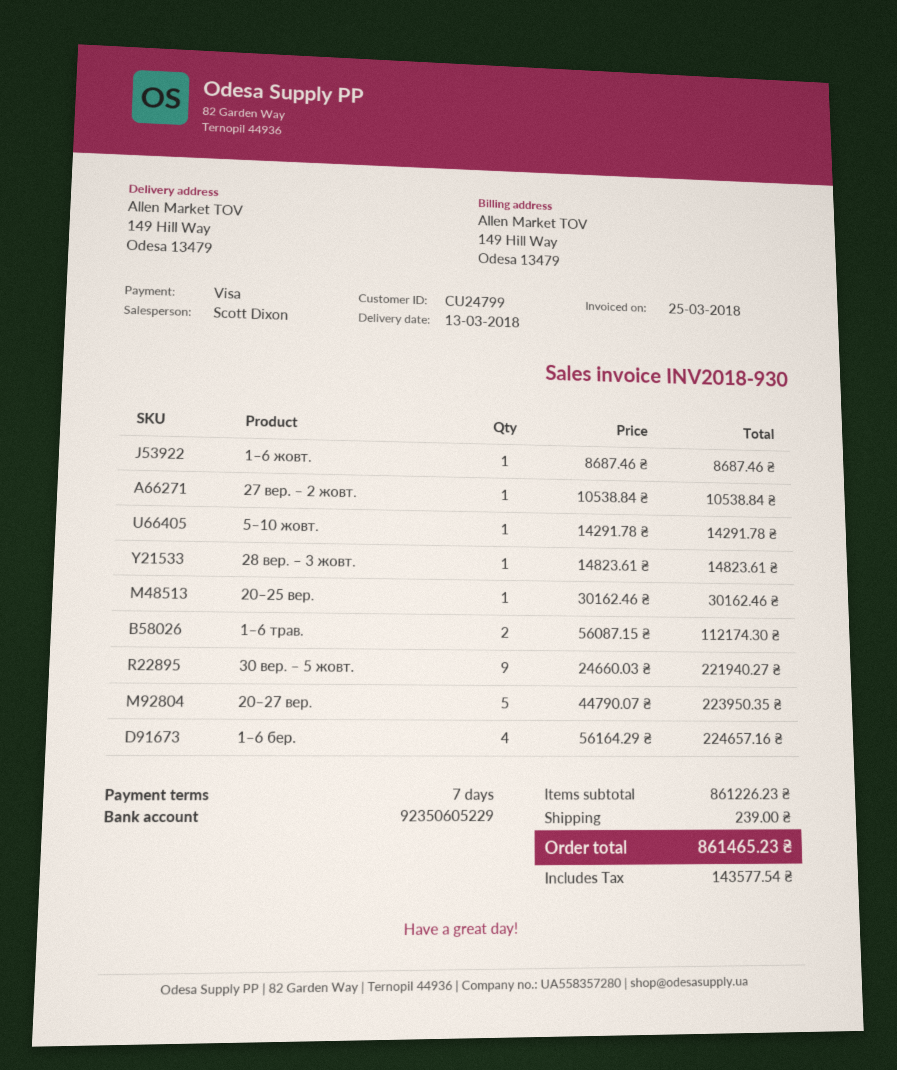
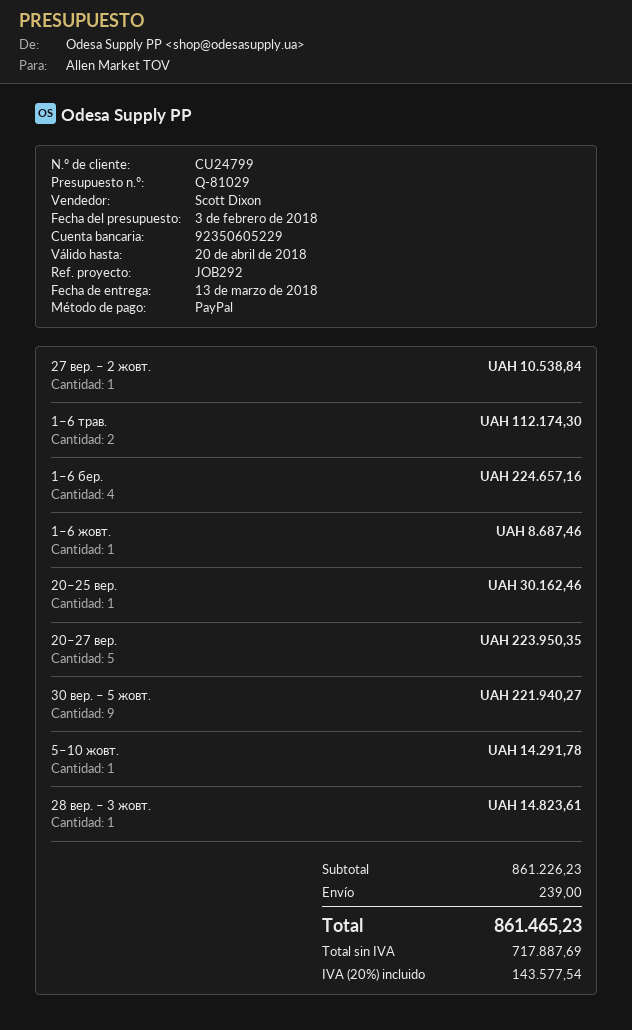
payment method: Visa -> PayPal

